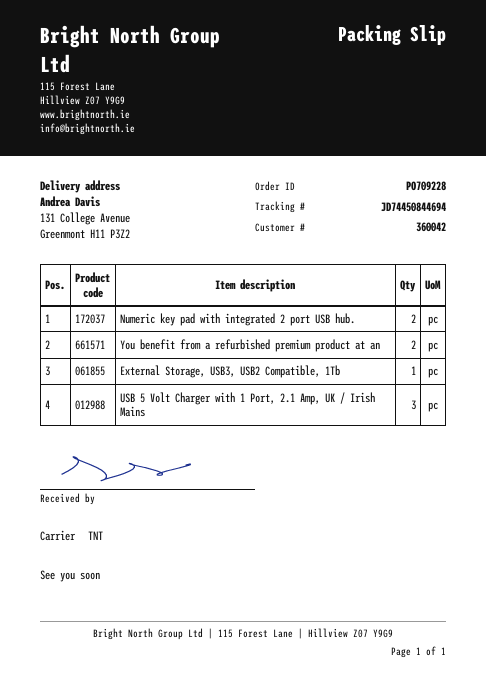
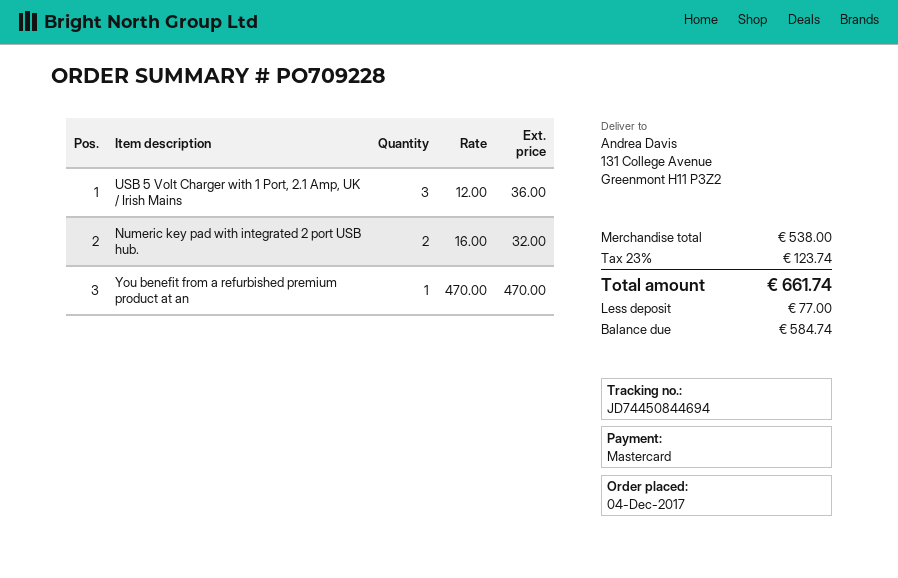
You benefit from a refurbished premium product at an: 2 -> 1
External Storage, USB3, USB2 Compatible, 1Tb: 1 -> none

